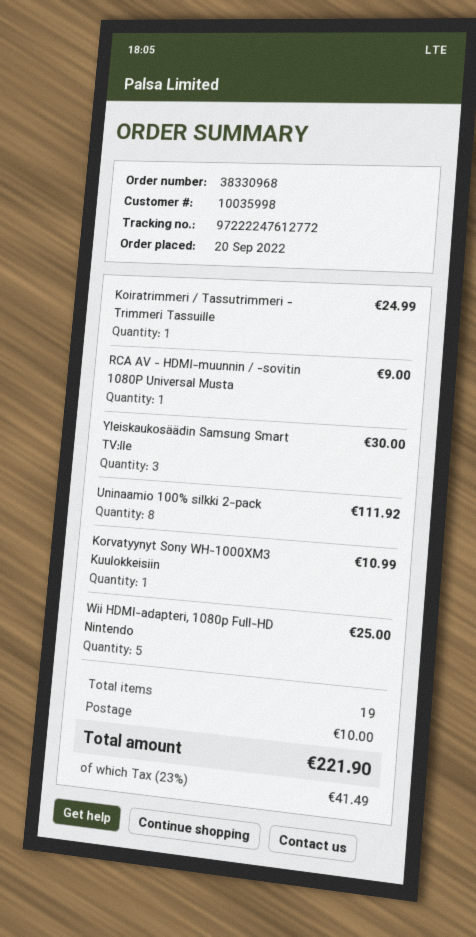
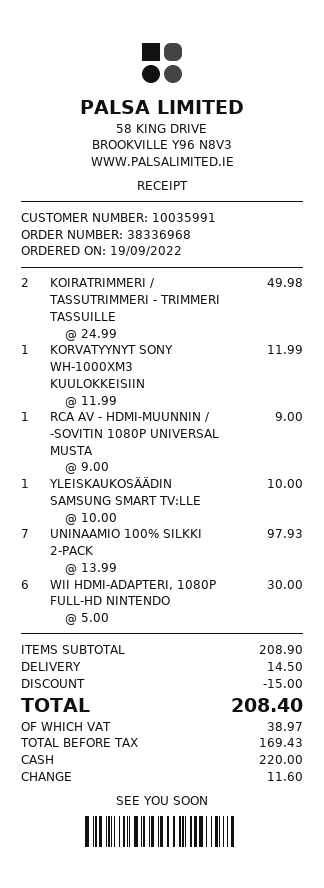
order number: 38330968 -> 38336968
order date: 2022-09-20 -> 2022-09-19
customer number: 10035998 -> 10035991
Koiratrimmeri / Tassutrimmeri - Trimmeri Tassuille: 1 for 24.99 -> 2 for 49.98
Yleiskaukosäädin Samsung Smart TV:lle: 3 for 30.00 -> 1 for 10.00
Uninaamio 100% silkki 2-pack: 8 for 111.92 -> 7 for 97.93
Korvatyynyt Sony WH-1000XM3 Kuulokkeisiin: 1 for 10.99 -> 1 for 11.99
Wii HDMI-adapteri, 1080p Full-HD Nintendo: 5 for 25.00 -> 6 for 30.00
discount: none -> 15.00
shipping: 10.00 -> 14.50
tax: 41.49 -> 38.97
total: 221.90 -> 208.40

